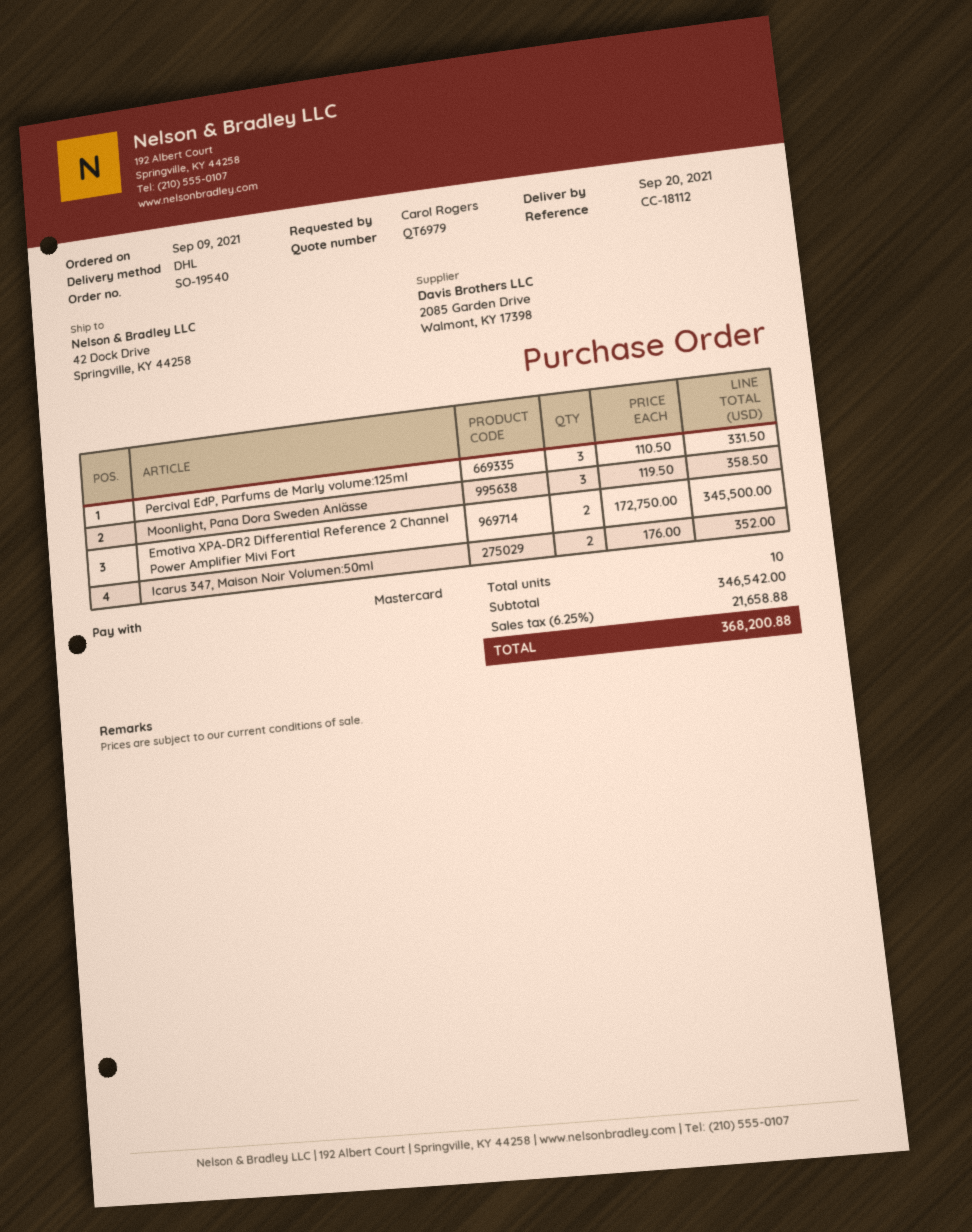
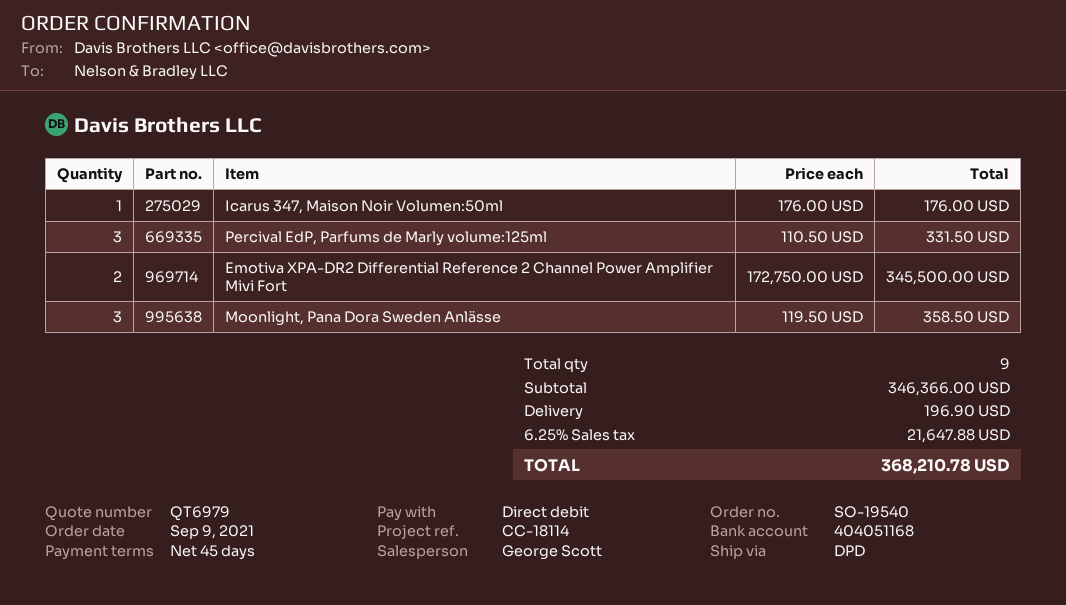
reference: CC-18112 -> CC-18114
payment method: Mastercard -> direct debit
shipping method: DHL -> DPD
Icarus 347, Maison Noir Volumen:50ml: 2 x 176.00 = 352.00 -> 1 x 176.00 = 176.00
total quantity: 10 -> 9
subtotal: 346542.00 -> 346366.00
shipping: none -> 196.90
tax: 6.25% = 21658.88 -> 6.25% = 21647.88
total: 368200.88 -> 368210.78

